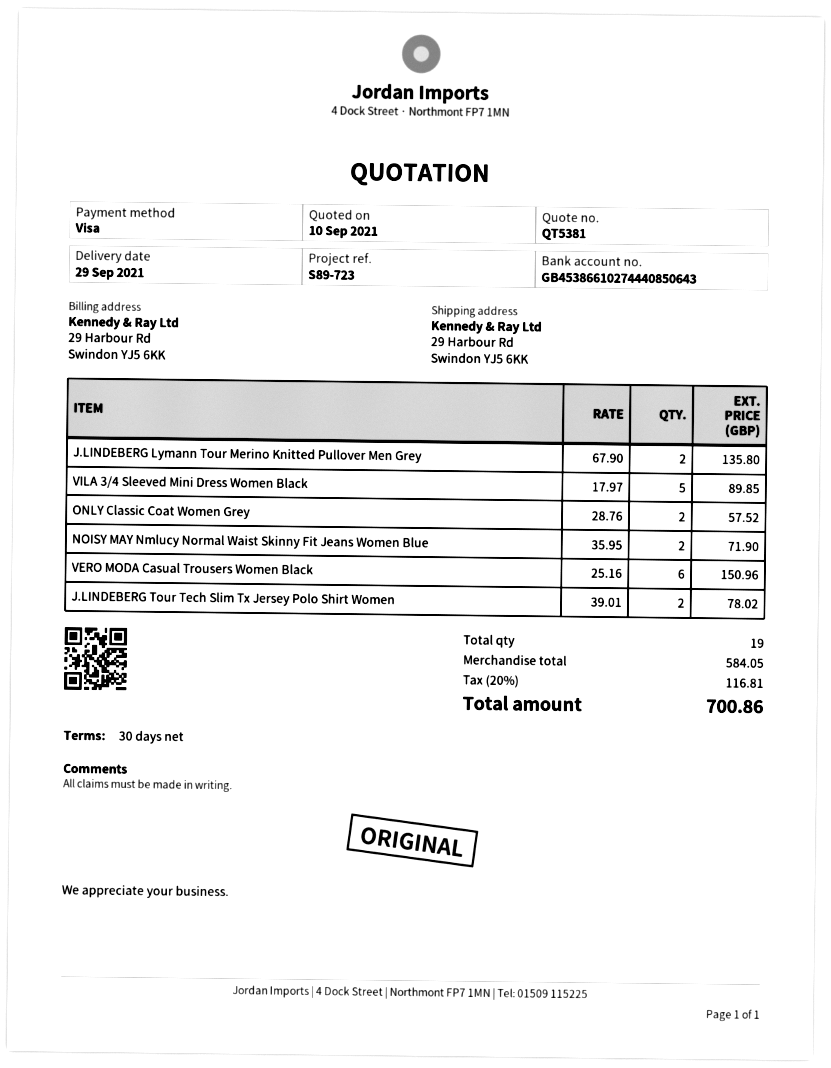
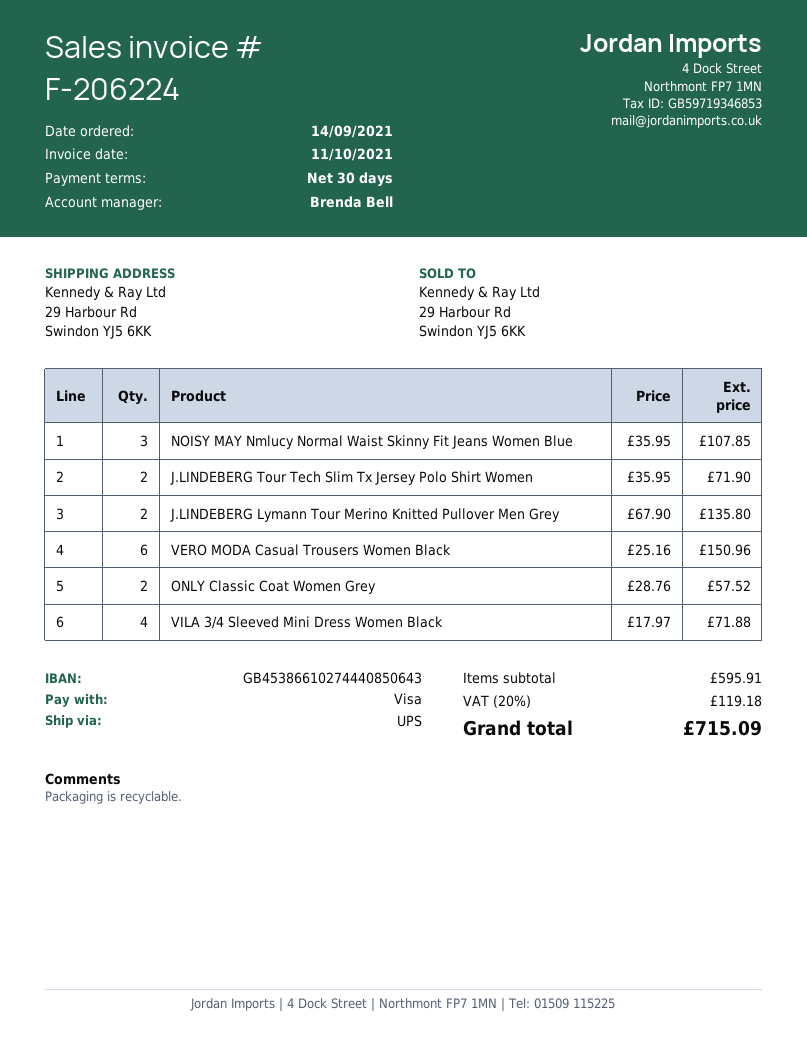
VILA 3/4 Sleeved Mini Dress Women Black: 5 x 17.97 = 89.85 -> 4 x 17.97 = 71.88
NOISY MAY Nmlucy Normal Waist Skinny Fit Jeans Women Blue: 2 x 35.95 = 71.90 -> 3 x 35.95 = 107.85
J.LINDEBERG Tour Tech Slim Tx Jersey Polo Shirt Women: 2 x 39.01 = 78.02 -> 2 x 35.95 = 71.90
subtotal: 584.05 -> 595.91
tax: 20% = 116.81 -> 20% = 119.18
total: 700.86 -> 715.09

